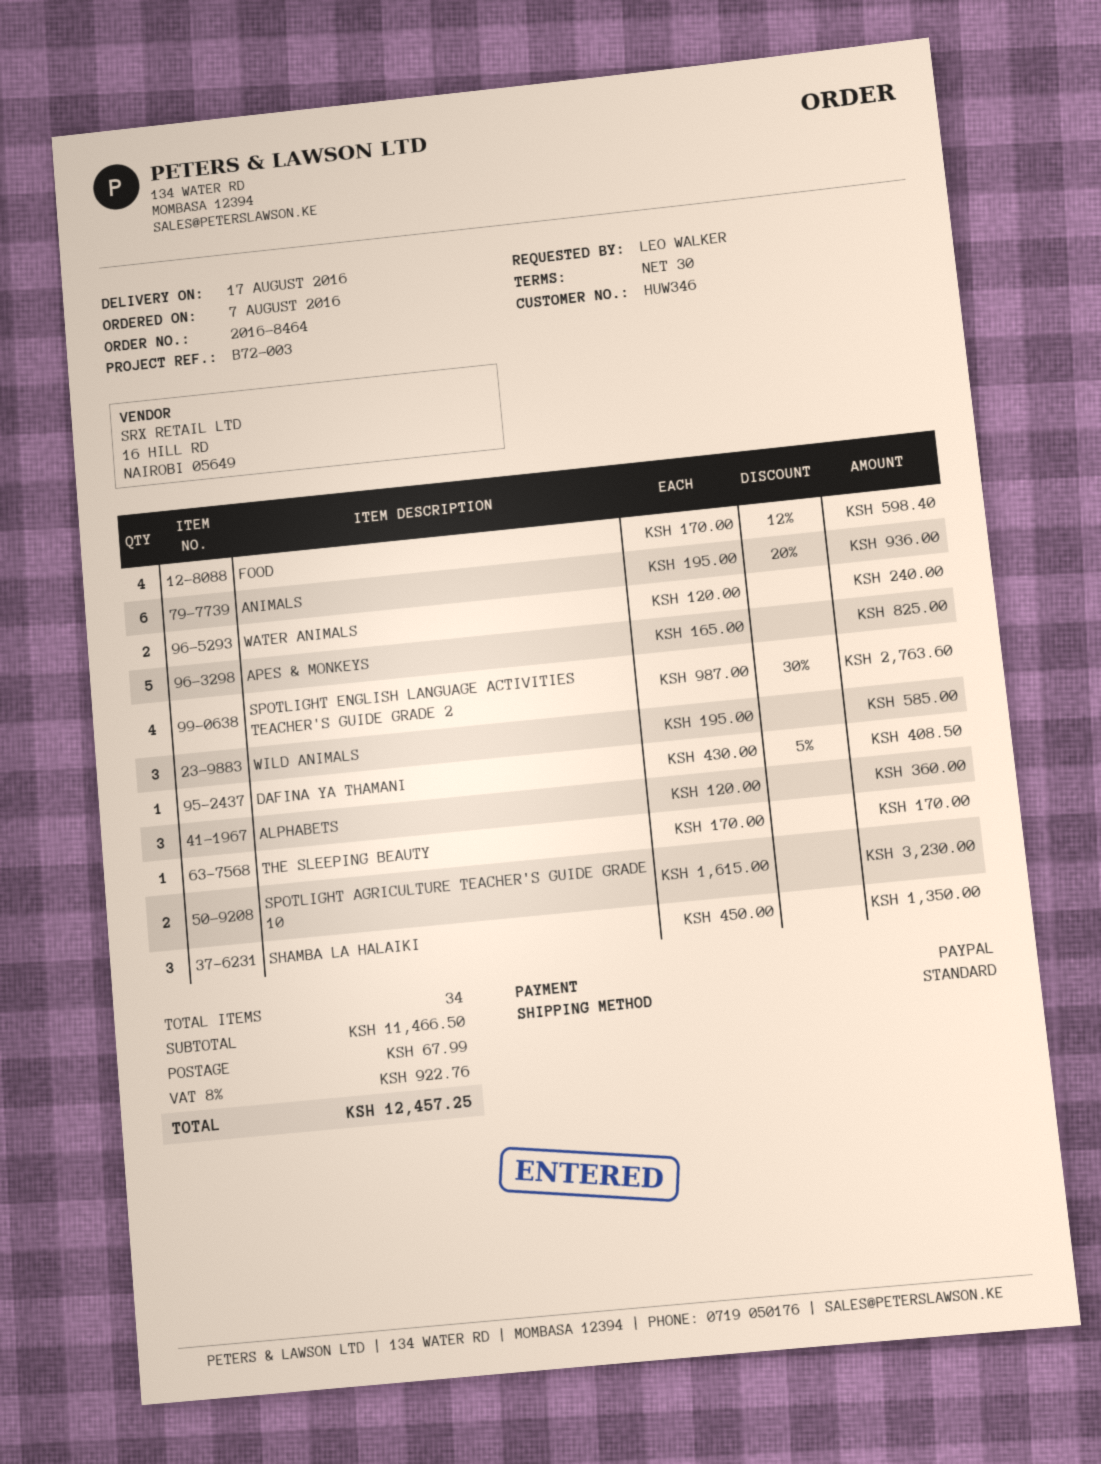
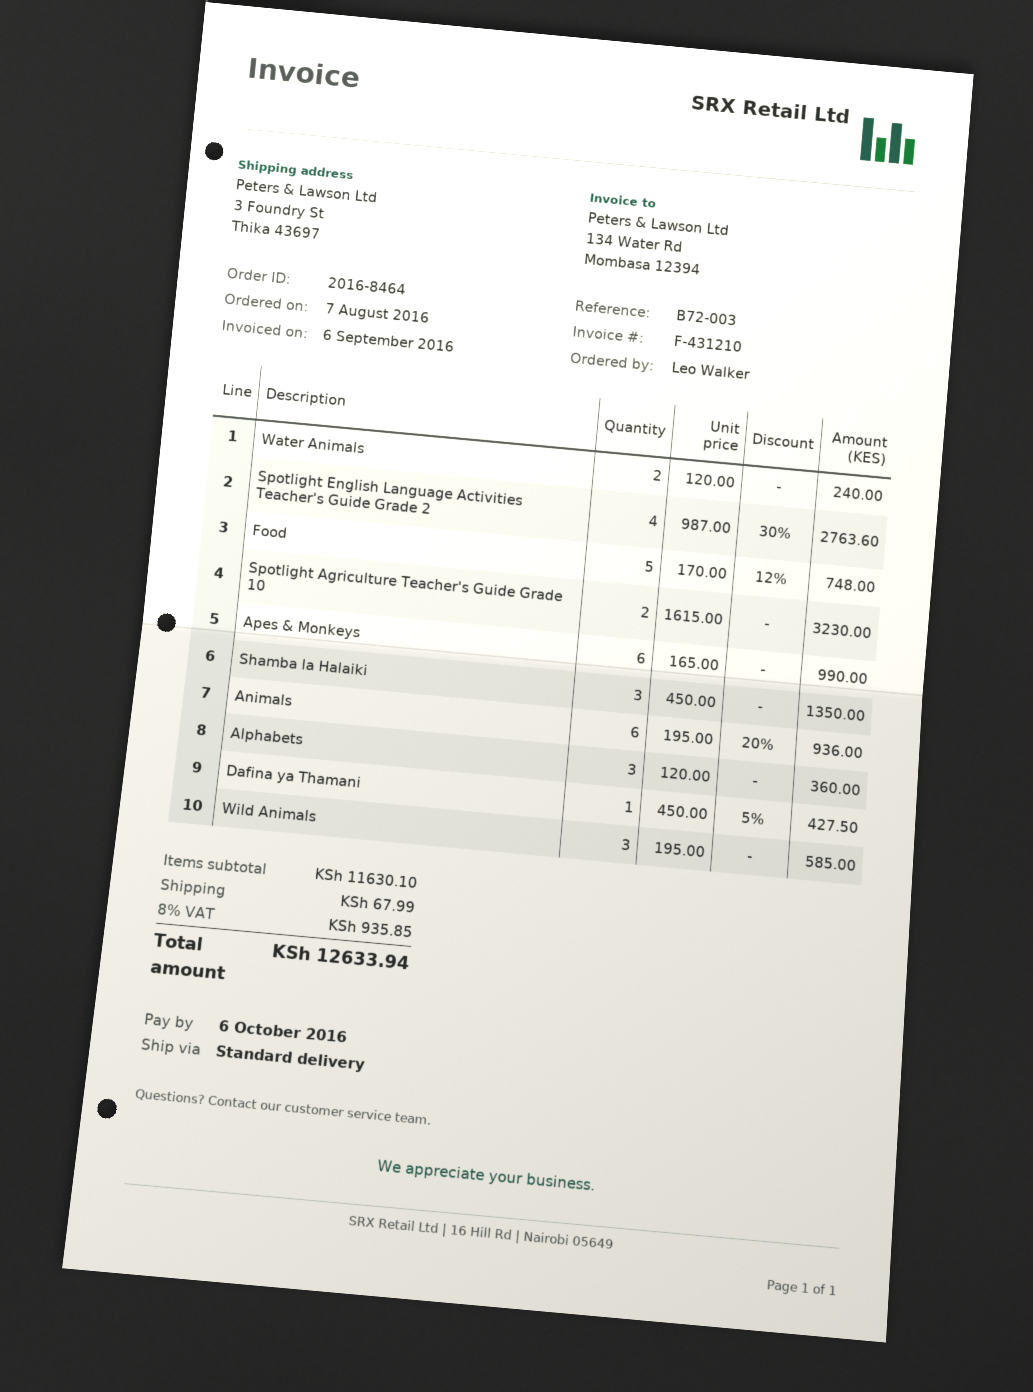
FOOD: 4 x 170.00 - 12% = 598.40 -> 5 x 170.00 - 12% = 748.00
APES & MONKEYS: 5 x 165.00 = 825.00 -> 6 x 165.00 = 990.00
DAFINA YA THAMANI: 1 x 430.00 - 5% = 408.50 -> 1 x 450.00 - 5% = 427.50
THE SLEEPING BEAUTY: 1 x 170.00 = 170.00 -> none
subtotal: 11466.50 -> 11630.10
tax: 8% = 922.76 -> 8% = 935.85
total: 12457.25 -> 12633.94

